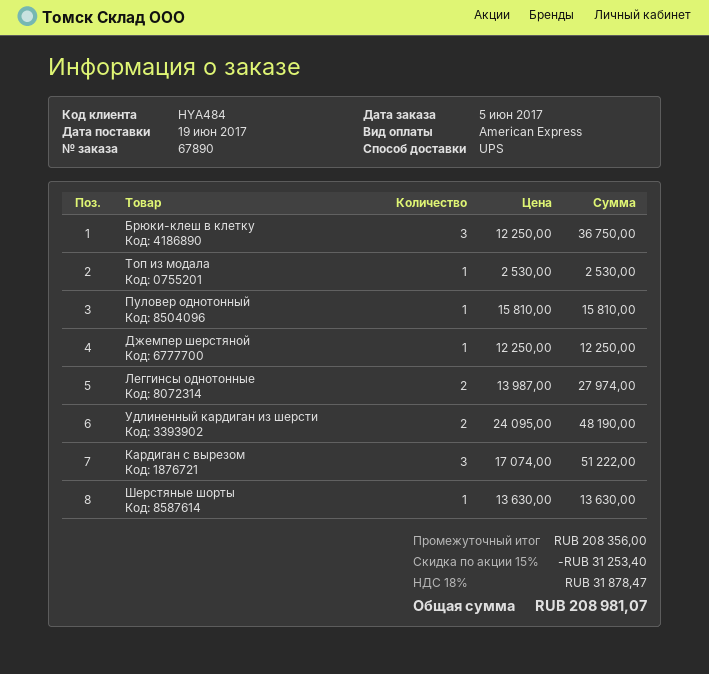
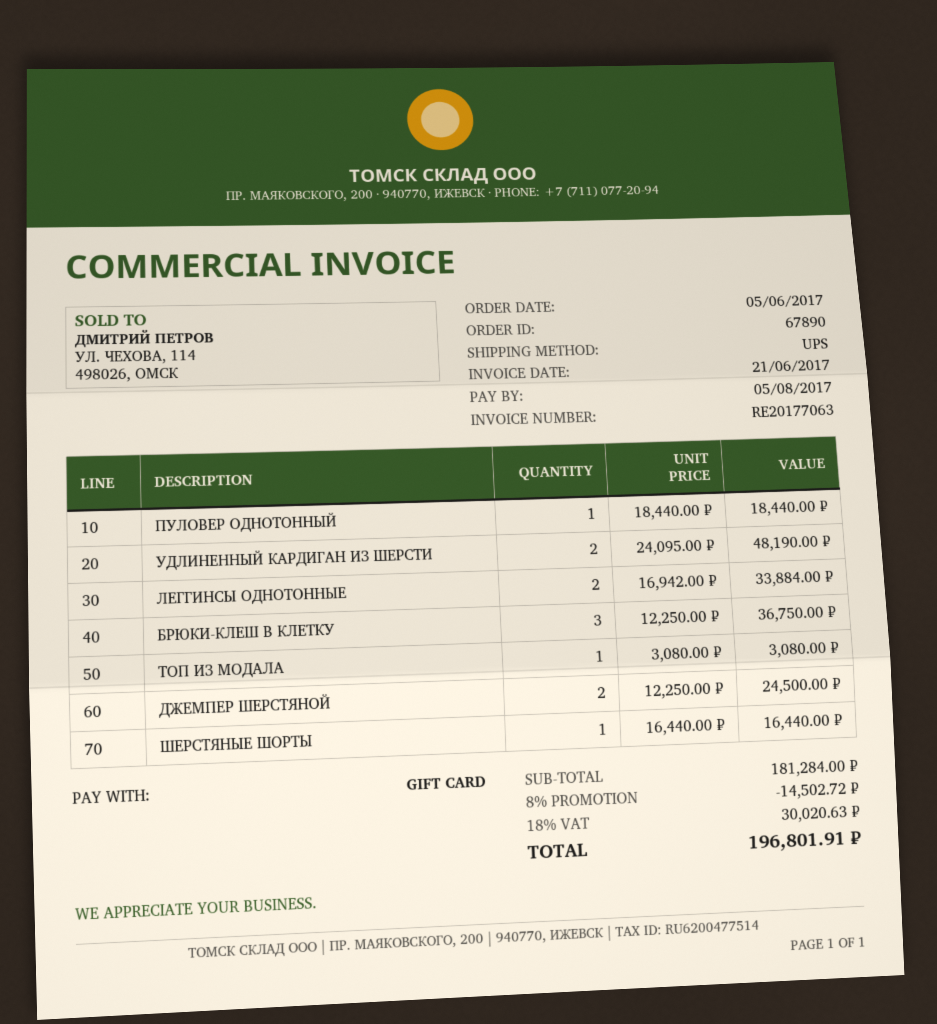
payment method: American Express -> gift card
Топ из модала: 1 x 2530.00 = 2530.00 -> 1 x 3080.00 = 3080.00
Пуловер однотонный: 1 x 15810.00 = 15810.00 -> 1 x 18440.00 = 18440.00
Джемпер шерстяной: 1 x 12250.00 = 12250.00 -> 2 x 12250.00 = 24500.00
Леггинсы однотонные: 2 x 13987.00 = 27974.00 -> 2 x 16942.00 = 33884.00
Кардиган с вырезом: 3 x 17074.00 = 51222.00 -> none
Шерстяные шорты: 1 x 13630.00 = 13630.00 -> 1 x 16440.00 = 16440.00
subtotal: 208356.00 -> 181284.00
discount: 15% = 31253.40 -> 8% = 14502.72
tax: 18% = 31878.47 -> 18% = 30020.63
total: 208981.07 -> 196801.91

